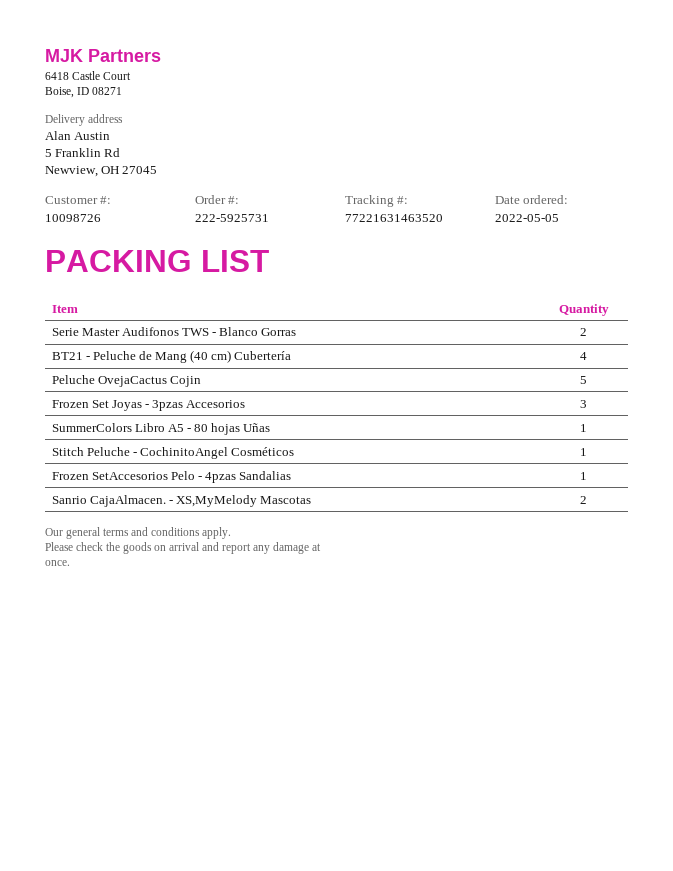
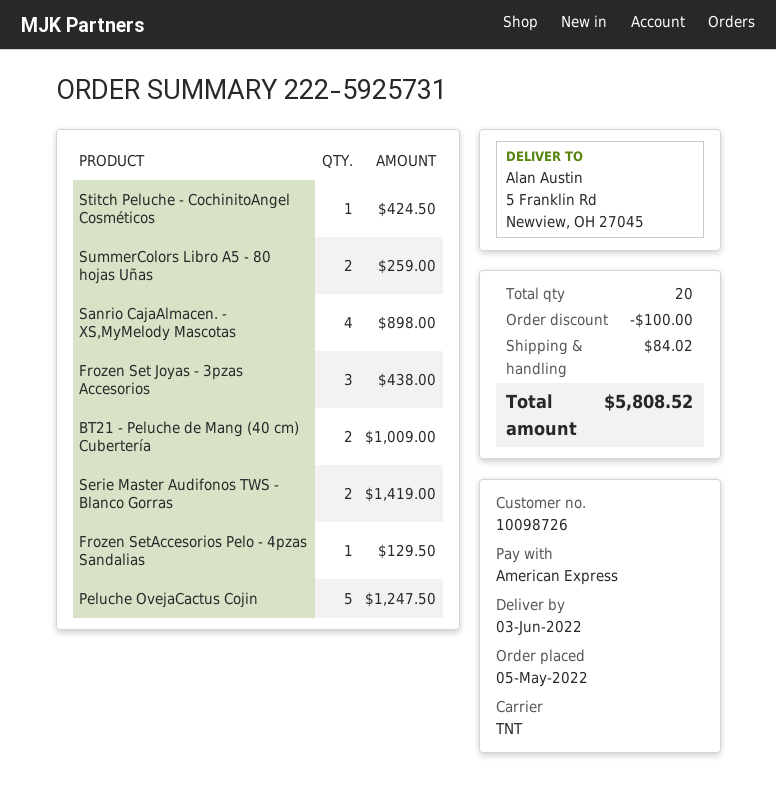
BT21 - Peluche de Mang (40 cm) Cubertería: 4 -> 2
SummerColors Libro A5 - 80 hojas Uñas: 1 -> 2
Sanrio CajaAlmacen. - XS,MyMelody Mascotas: 2 -> 4

